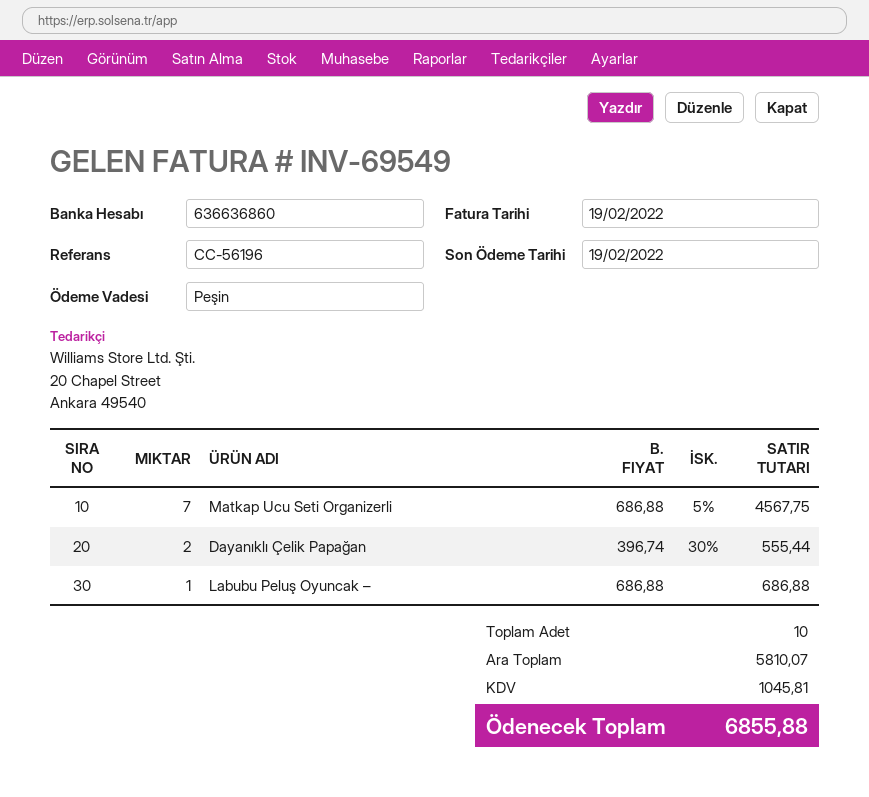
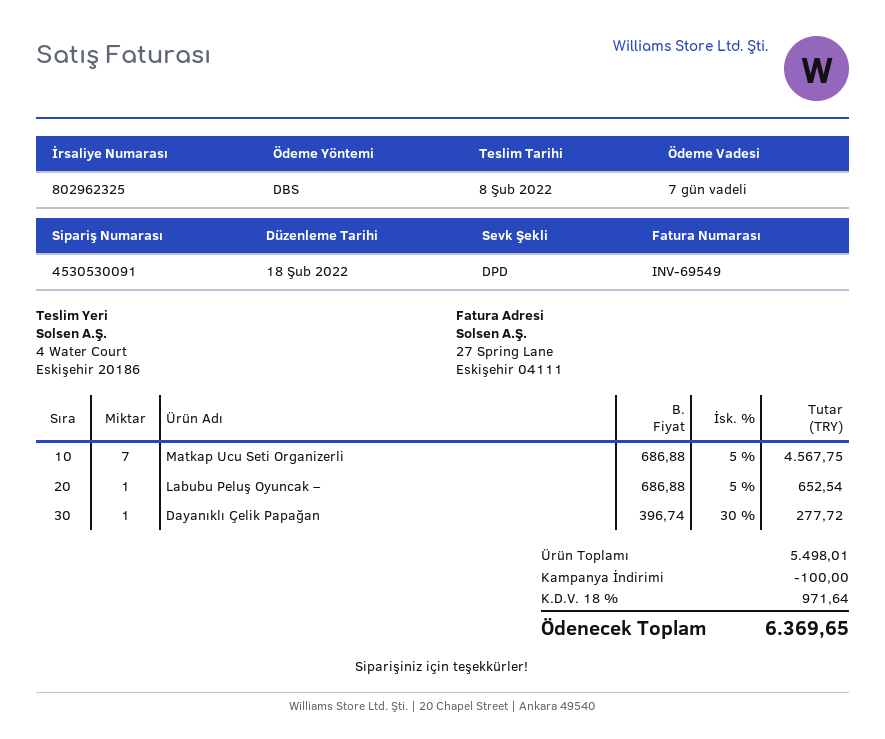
invoice date: 2022-02-19 -> 2022-02-18
payment terms: on receipt -> 7 days
Dayanıklı Çelik Papağan: 2 x 396.74 - 30% = 555.44 -> 1 x 396.74 - 30% = 277.72
Labubu Peluş Oyuncak –: 1 x 686.88 = 686.88 -> 1 x 686.88 - 5% = 652.54
subtotal: 5810.07 -> 5498.01
discount: none -> 100.00
tax: 1045.81 -> 971.64
total: 6855.88 -> 6369.65

